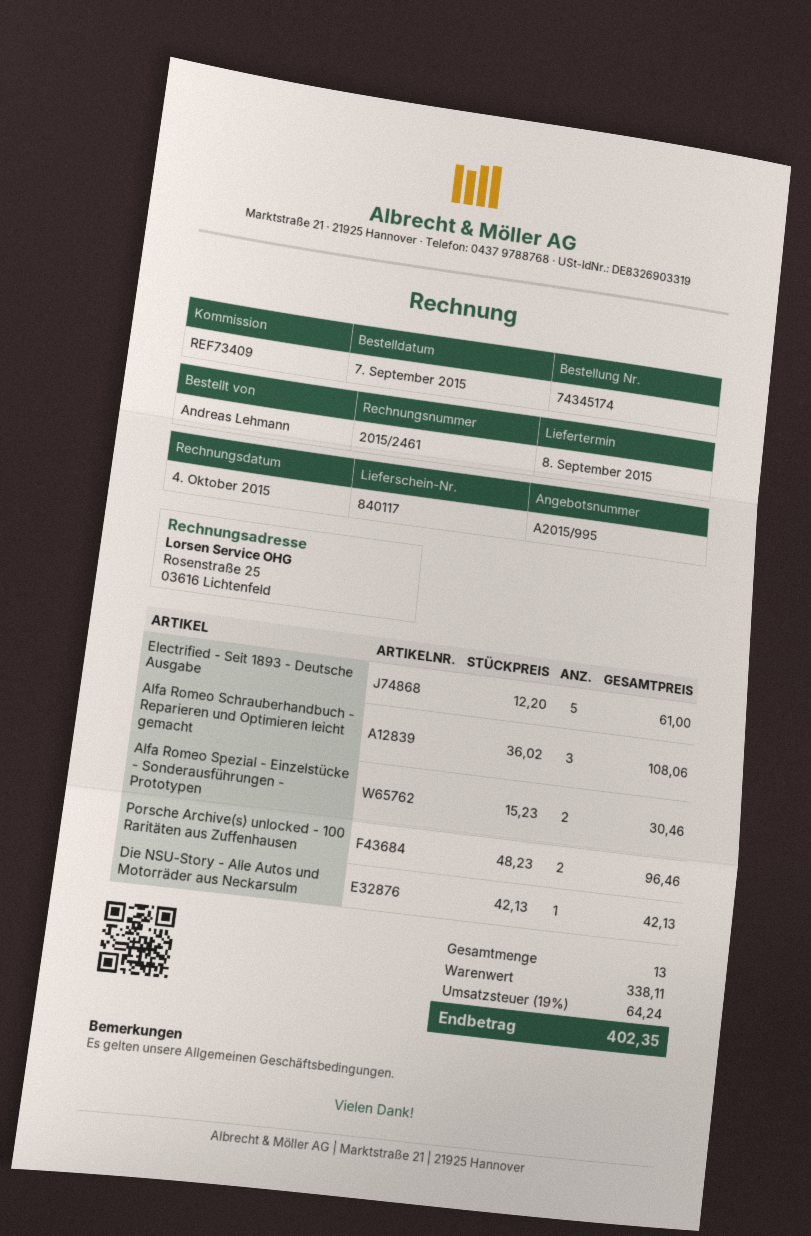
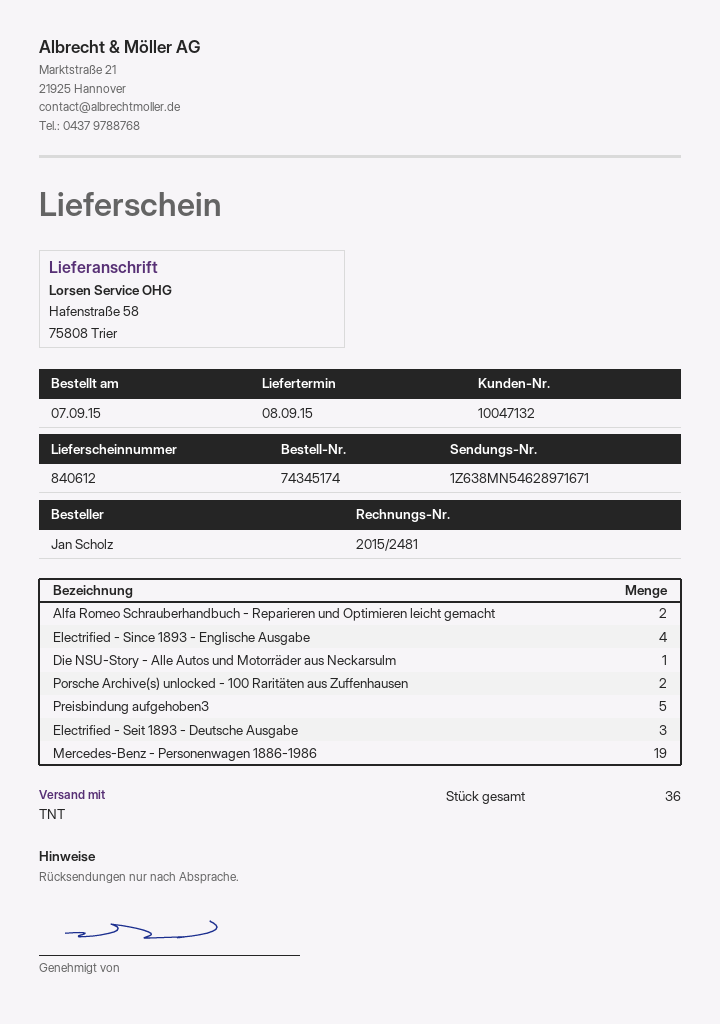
delivery note number: 840117 -> 840612
invoice number: 2015/2461 -> 2015/2481
ordered by: Andreas Lehmann -> Jan Scholz
Electrified - Seit 1893 - Deutsche Ausgabe: 5 -> 3
Alfa Romeo Schrauberhandbuch - Reparieren und Optimieren leicht gemacht: 3 -> 2
Alfa Romeo Spezial - Einzelstücke - Sonderausführungen - Prototypen: 2 -> none
Electrified - Since 1893 - Englische Ausgabe: none -> 4
Preisbindung aufgehoben3: none -> 5
Mercedes-Benz - Personenwagen 1886-1986: none -> 19
total quantity: 13 -> 36

